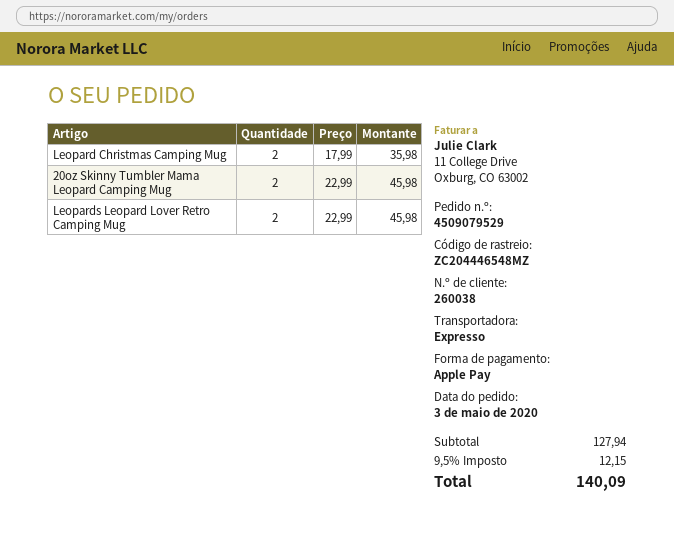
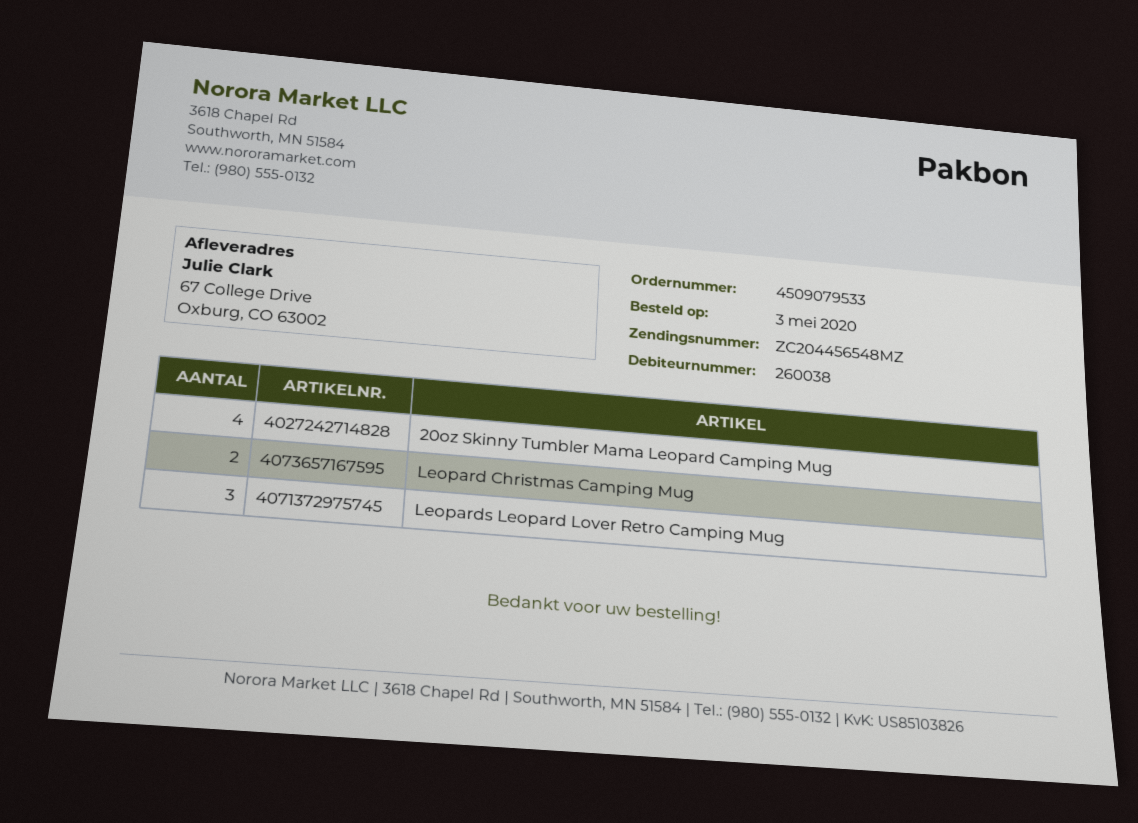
order number: 4509079529 -> 4509079533
tracking number: ZC204446548MZ -> ZC204456548MZ
20oz Skinny Tumbler Mama Leopard Camping Mug: 2 -> 4
Leopards Leopard Lover Retro Camping Mug: 2 -> 3

